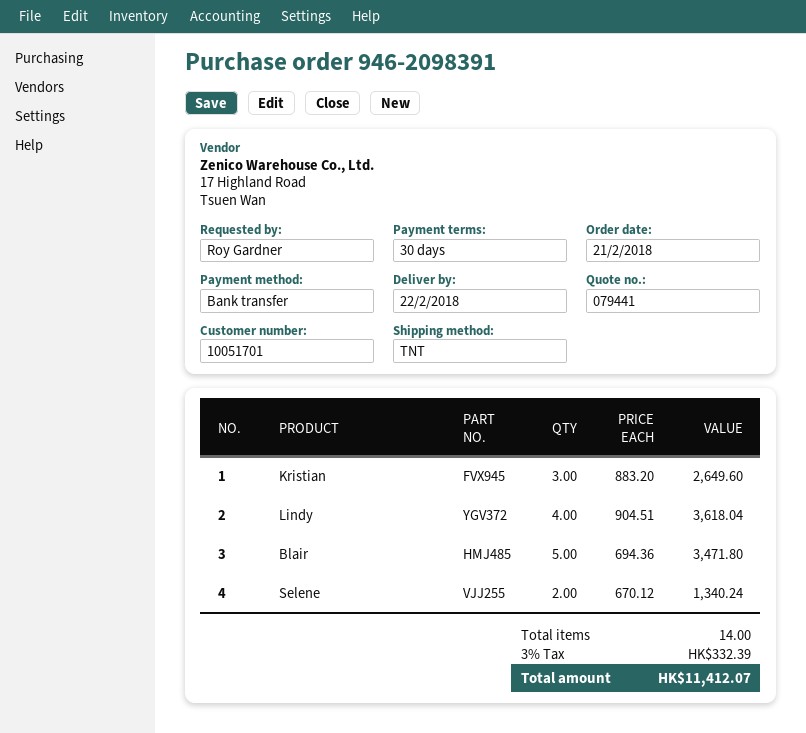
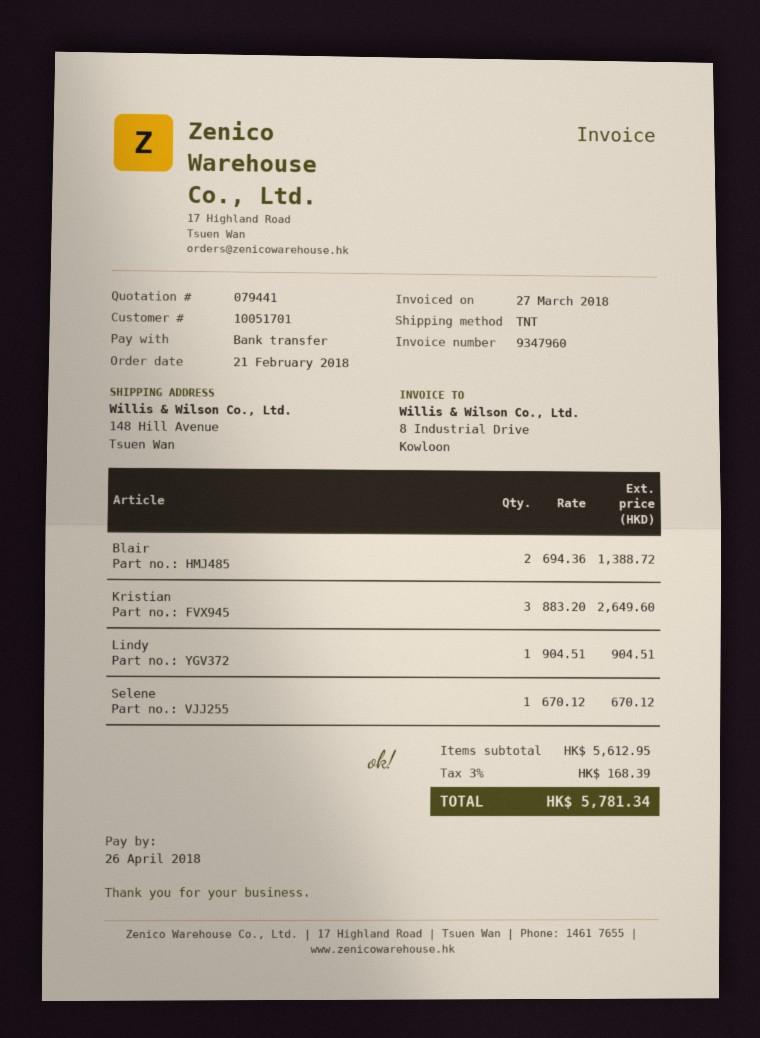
Lindy: 4 x 904.51 = 3618.04 -> 1 x 904.51 = 904.51
Blair: 5 x 694.36 = 3471.80 -> 2 x 694.36 = 1388.72
Selene: 2 x 670.12 = 1340.24 -> 1 x 670.12 = 670.12
tax: 3% = 332.39 -> 3% = 168.39
total: 11412.07 -> 5781.34

